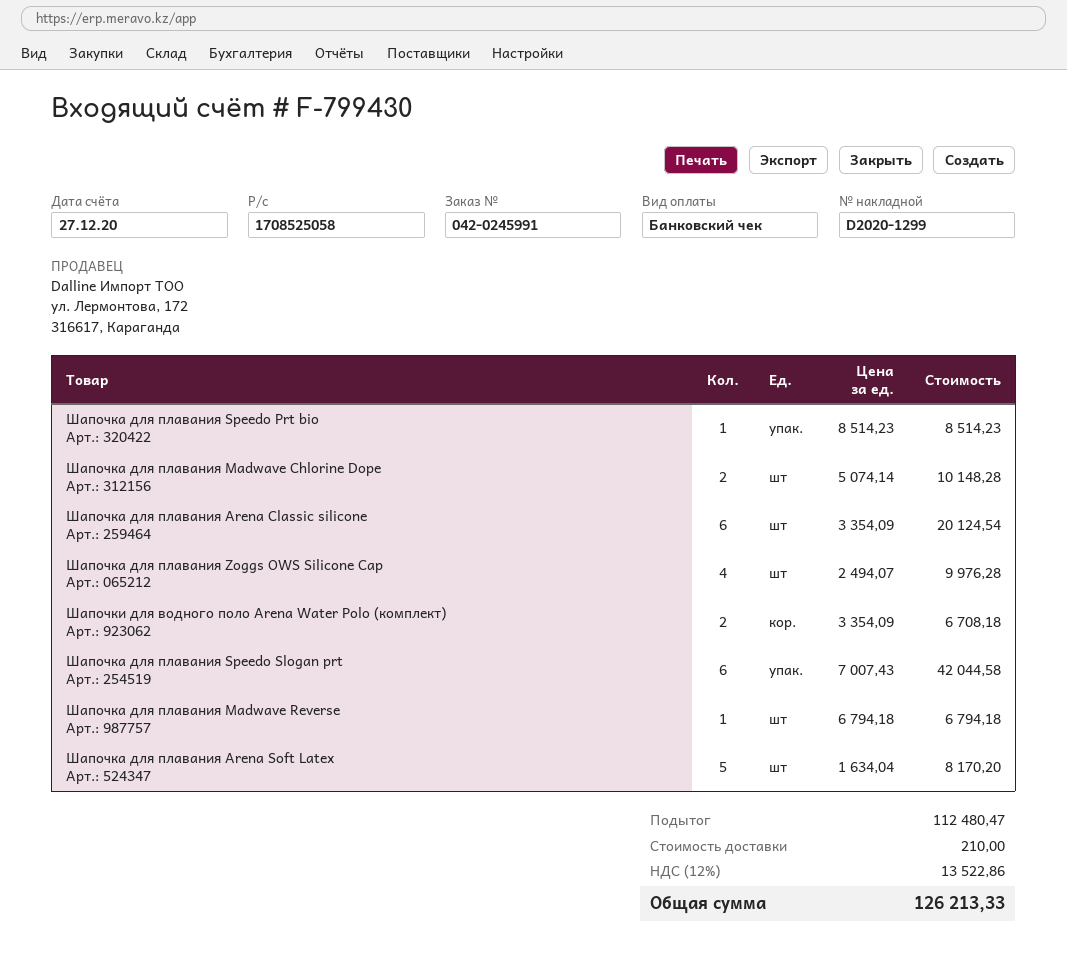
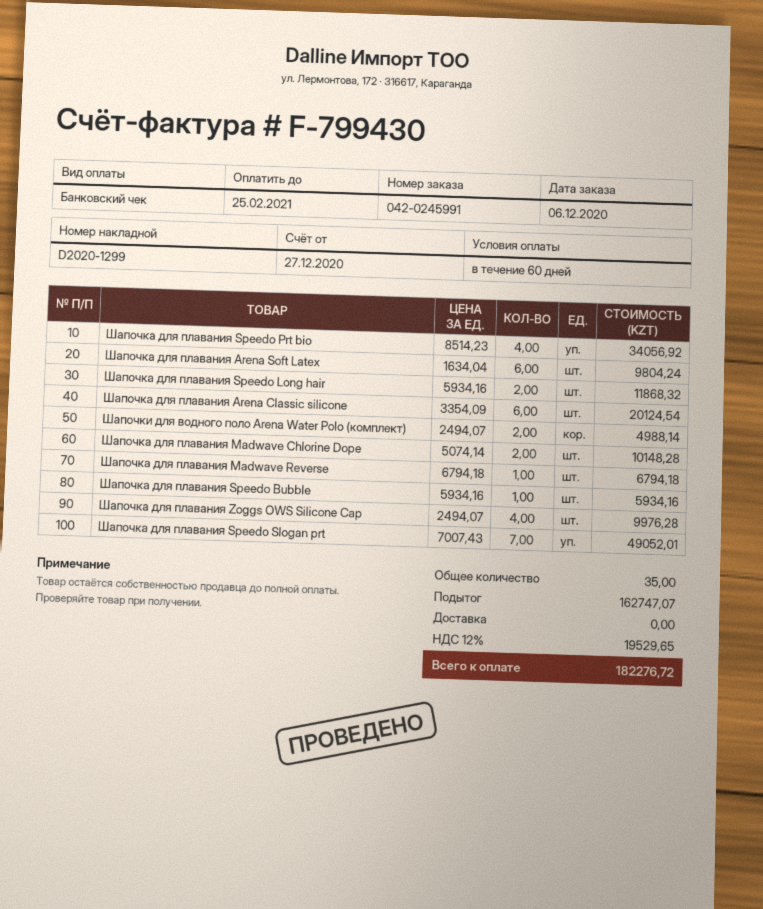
Шапочка для плавания Speedo Prt bio: 1 x 8514.23 = 8514.23 -> 4 x 8514.23 = 34056.92
Шапочки для водного поло Arena Water Polo (комплект): 2 x 3354.09 = 6708.18 -> 2 x 2494.07 = 4988.14
Шапочка для плавания Speedo Slogan prt: 6 x 7007.43 = 42044.58 -> 7 x 7007.43 = 49052.01
Шапочка для плавания Arena Soft Latex: 5 x 1634.04 = 8170.20 -> 6 x 1634.04 = 9804.24
Шапочка для плавания Speedo Long hair: none -> 2 x 5934.16 = 11868.32
Шапочка для плавания Speedo Bubble: none -> 1 x 5934.16 = 5934.16
subtotal: 112480.47 -> 162747.07
shipping: 210.00 -> 0.00
tax: 12% = 13522.86 -> 12% = 19529.65
total: 126213.33 -> 182276.72

